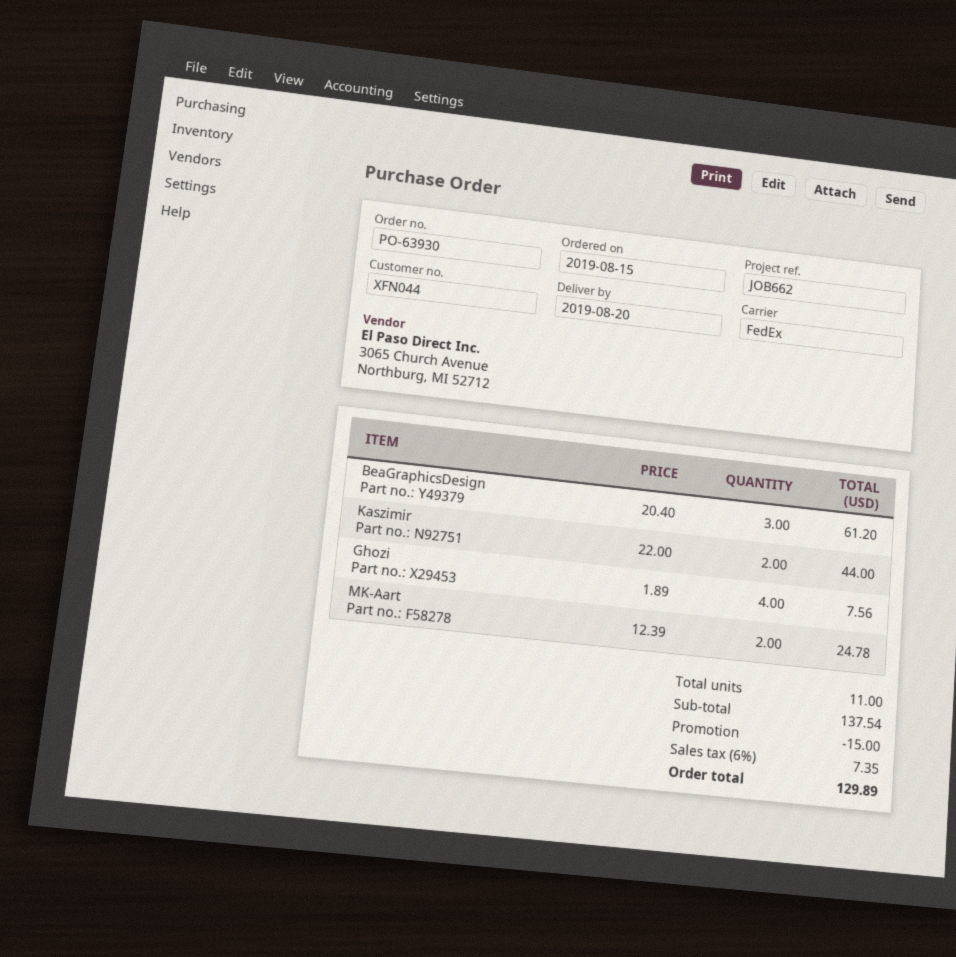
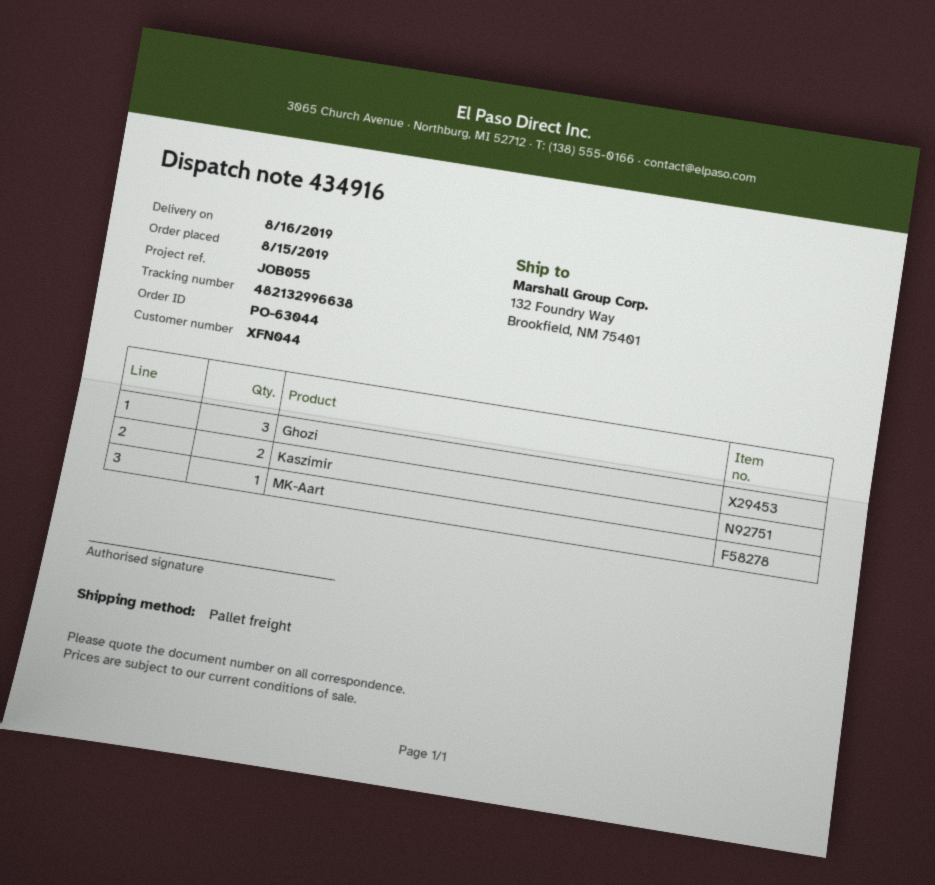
order number: PO-63930 -> PO-63044
delivery date: 2019-08-20 -> 2019-08-16
reference: JOB662 -> JOB055
shipping method: FedEx -> pallet freight
BeaGraphicsDesign: 3 -> none
Ghozi: 4 -> 3
MK-Aart: 2 -> 1

